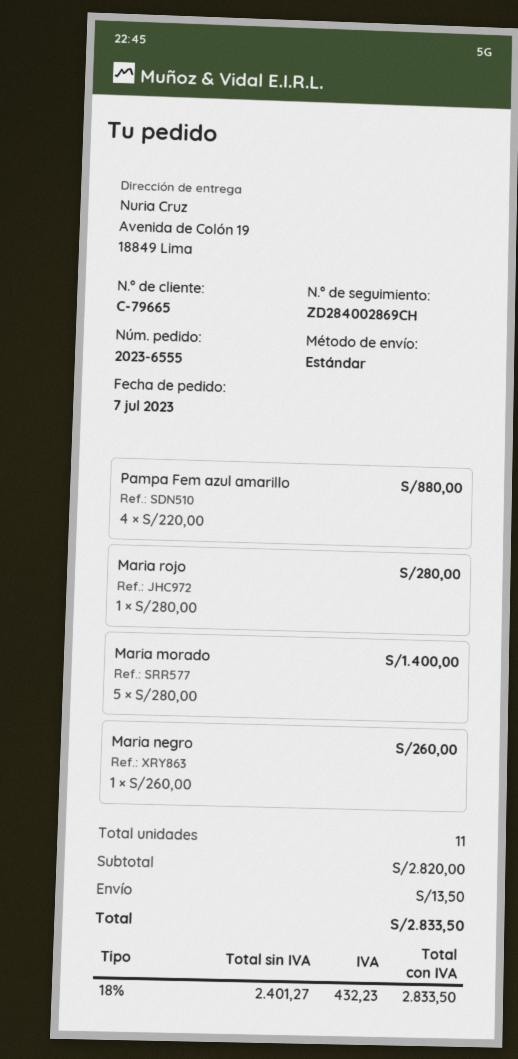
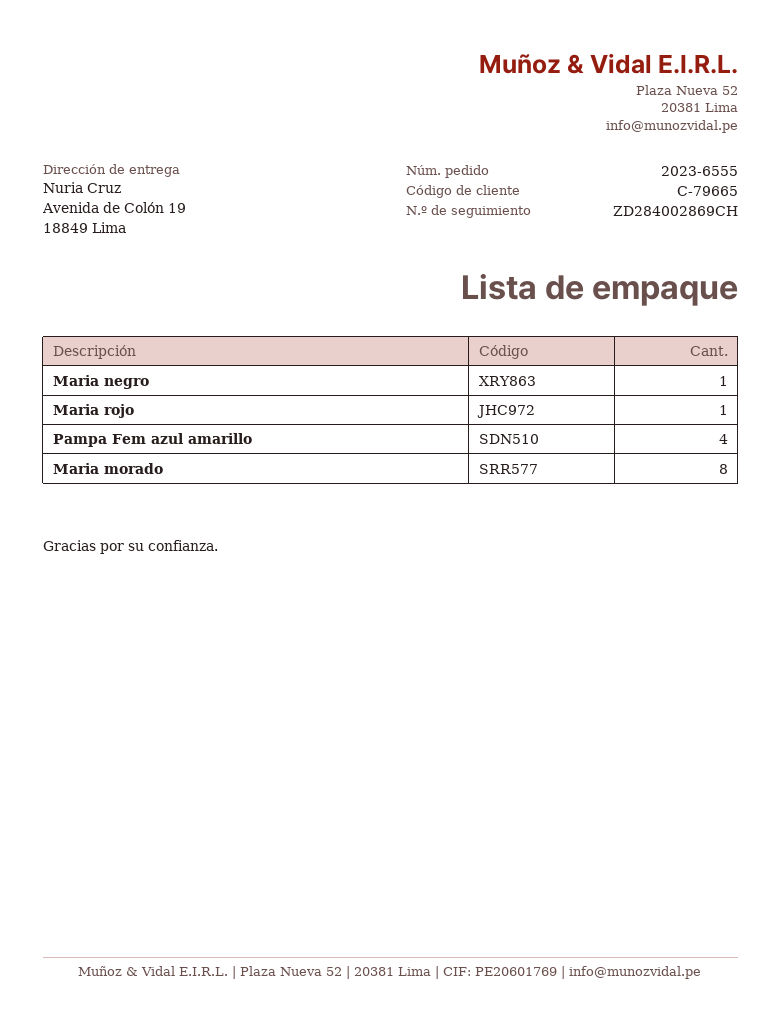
Maria morado: 5 -> 8

